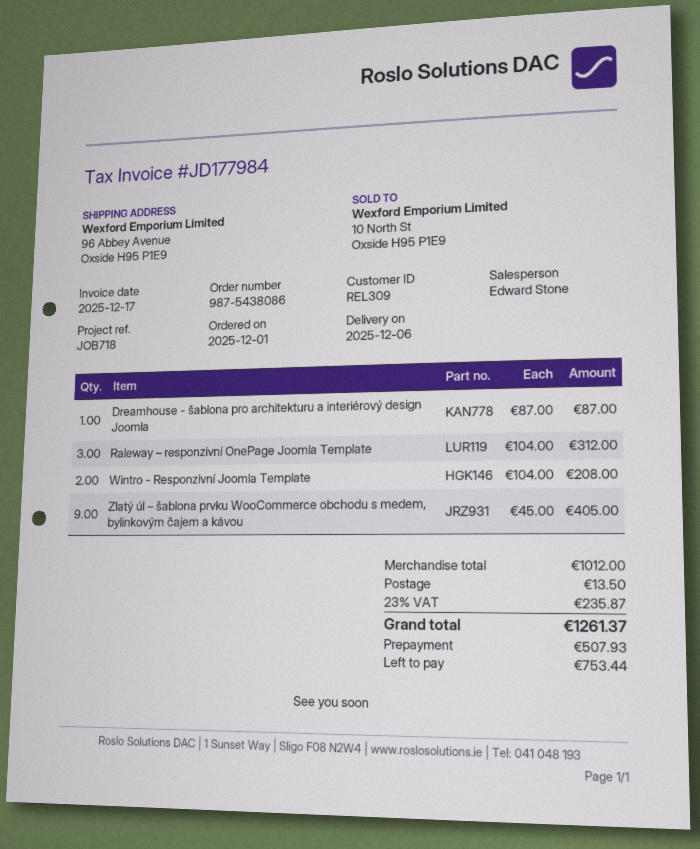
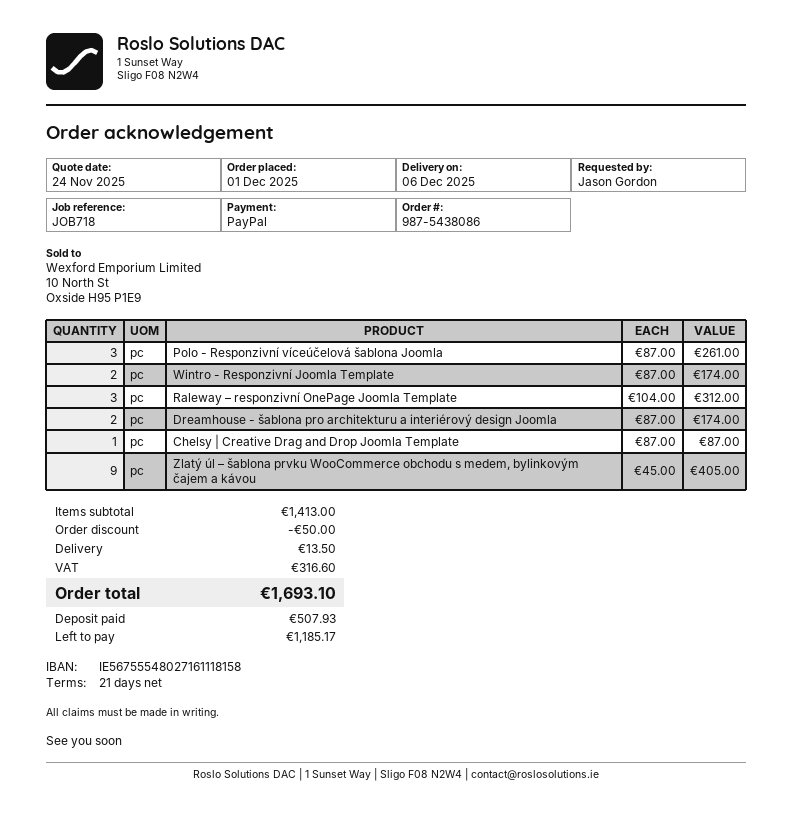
Dreamhouse - šablona pro architekturu a interiérový design Joomla: 1 x 87.00 = 87.00 -> 2 x 87.00 = 174.00
Wintro - Responzivní Joomla Template: 2 x 104.00 = 208.00 -> 2 x 87.00 = 174.00
Polo - Responzivní víceúčelová šablona Joomla: none -> 3 x 87.00 = 261.00
Chelsy | Creative Drag and Drop Joomla Template: none -> 1 x 87.00 = 87.00
subtotal: 1012.00 -> 1413.00
discount: none -> 50.00
tax: 235.87 -> 316.60
total: 1261.37 -> 1693.10
balance: 753.44 -> 1185.17

